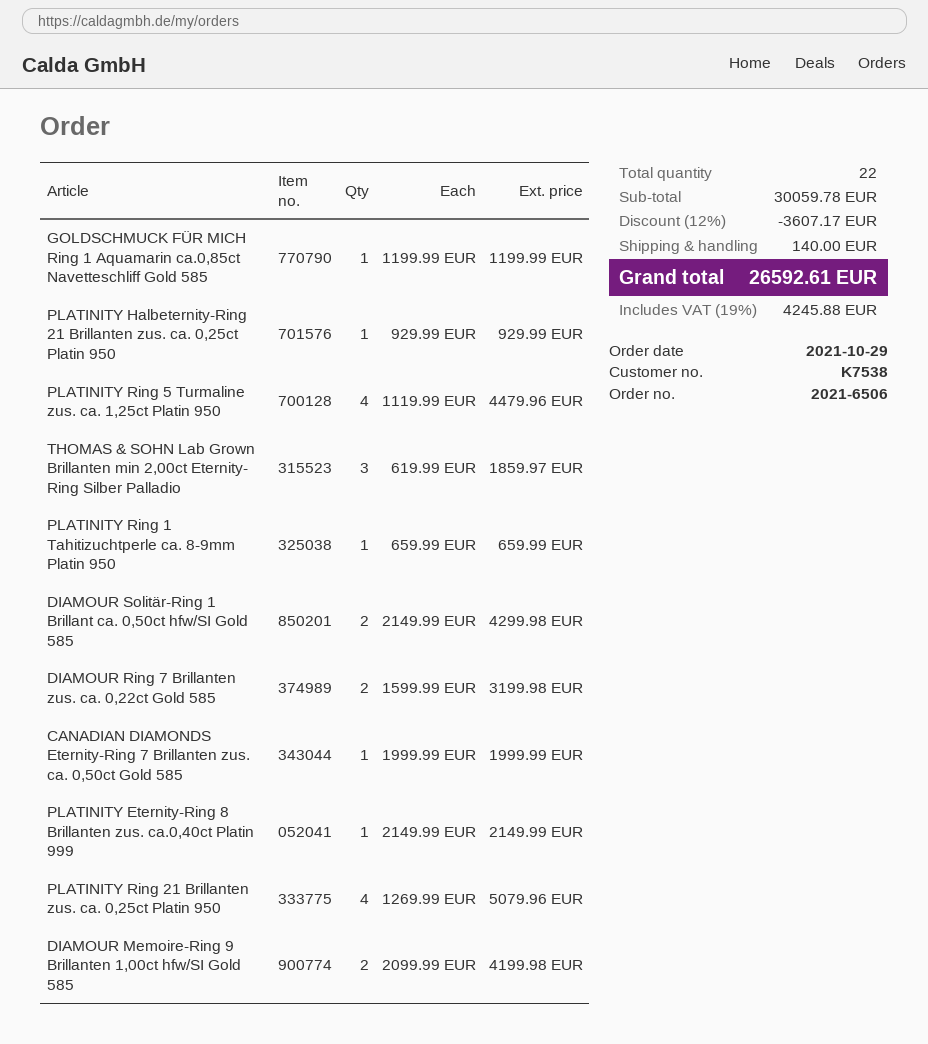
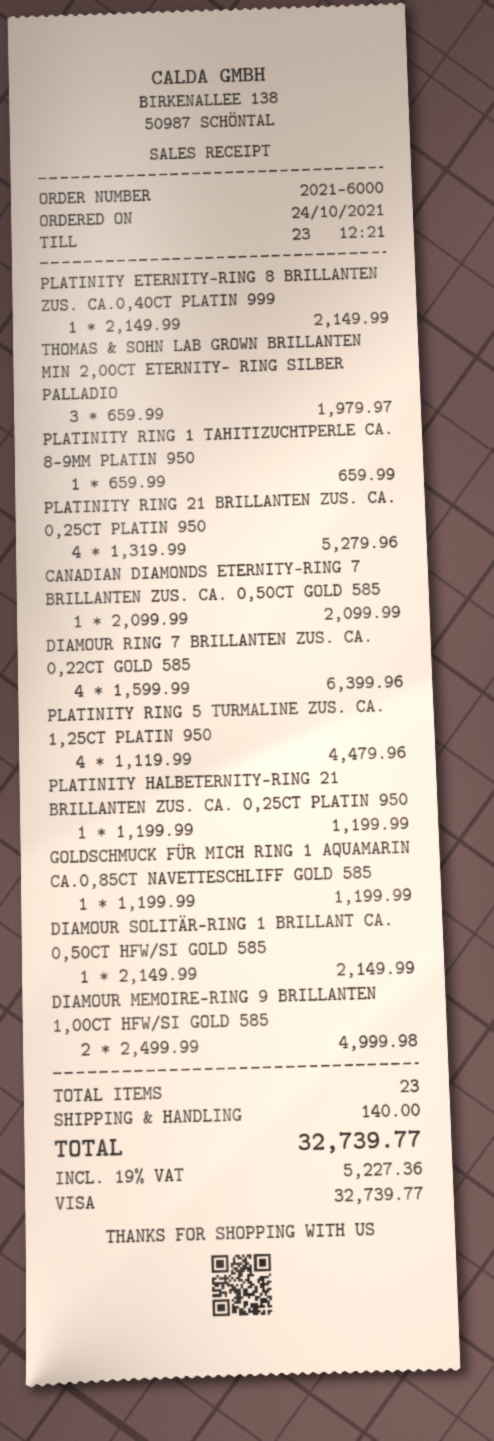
order number: 2021-6506 -> 2021-6000
order date: 2021-10-29 -> 2021-10-24
PLATINITY Halbeternity-Ring 21 Brillanten zus. ca. 0,25ct Platin 950: 1 x 929.99 = 929.99 -> 1 x 1199.99 = 1199.99
THOMAS & SOHN Lab Grown Brillanten min 2,00ct Eternity- Ring Silber Palladio: 3 x 619.99 = 1859.97 -> 3 x 659.99 = 1979.97
DIAMOUR Solitär-Ring 1 Brillant ca. 0,50ct hfw/SI Gold 585: 2 x 2149.99 = 4299.98 -> 1 x 2149.99 = 2149.99
DIAMOUR Ring 7 Brillanten zus. ca. 0,22ct Gold 585: 2 x 1599.99 = 3199.98 -> 4 x 1599.99 = 6399.96
CANADIAN DIAMONDS Eternity-Ring 7 Brillanten zus. ca. 0,50ct Gold 585: 1 x 1999.99 = 1999.99 -> 1 x 2099.99 = 2099.99
PLATINITY Ring 21 Brillanten zus. ca. 0,25ct Platin 950: 4 x 1269.99 = 5079.96 -> 4 x 1319.99 = 5279.96
DIAMOUR Memoire-Ring 9 Brillanten 1,00ct hfw/SI Gold 585: 2 x 2099.99 = 4199.98 -> 2 x 2499.99 = 4999.98
total quantity: 22 -> 23
discount: 12% = 3607.17 -> none
tax: 19% = 4245.88 -> 19% = 5227.36
total: 26592.61 -> 32739.77

